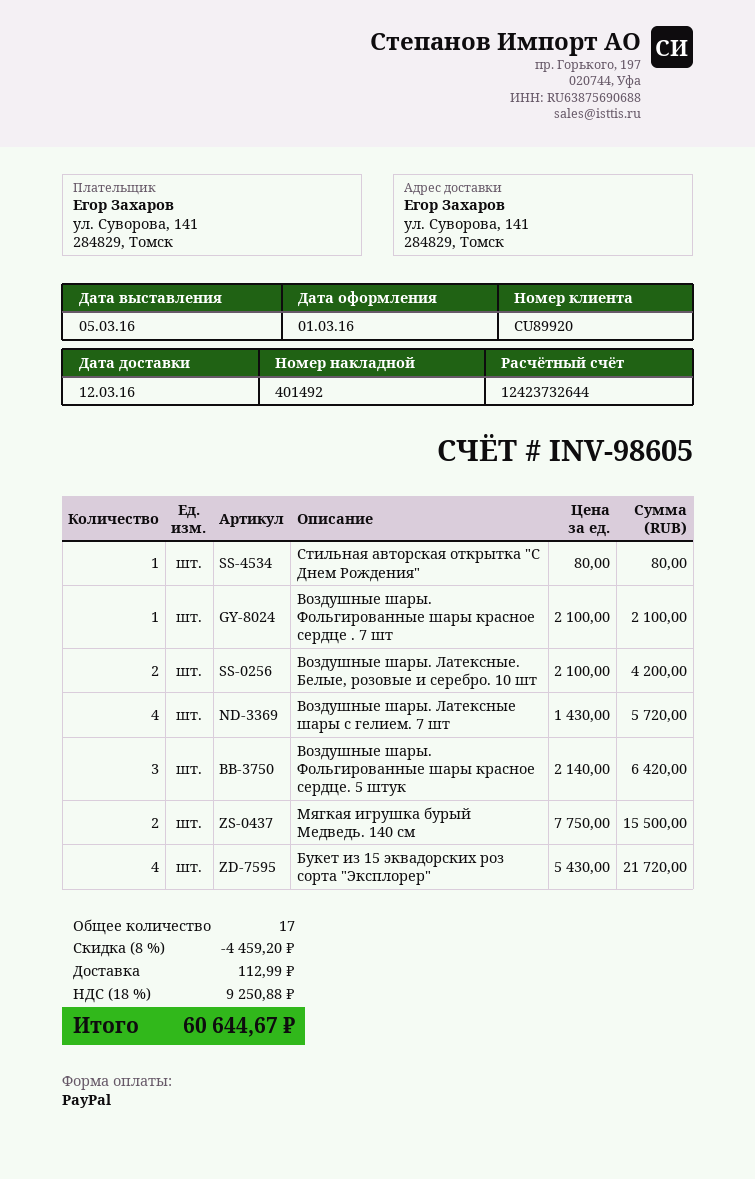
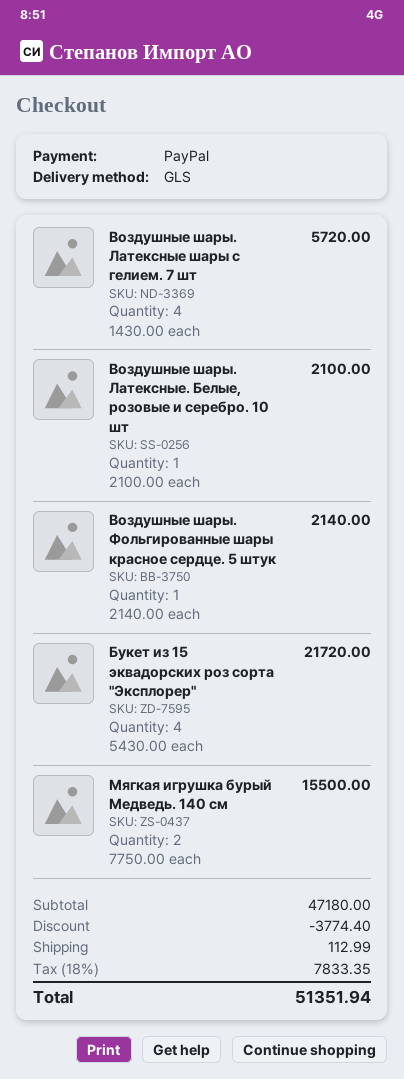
Стильная авторская открытка "С Днем Рождения": 1 x 80.00 = 80.00 -> none
Воздушные шары. Фольгированные шары красное сердце . 7 шт: 1 x 2100.00 = 2100.00 -> none
Воздушные шары. Латексные. Белые, розовые и серебро. 10 шт: 2 x 2100.00 = 4200.00 -> 1 x 2100.00 = 2100.00
Воздушные шары. Фольгированные шары красное сердце. 5 штук: 3 x 2140.00 = 6420.00 -> 1 x 2140.00 = 2140.00
discount: 4459.20 -> 3774.40
tax: 18% = 9250.88 -> 18% = 7833.35
total: 60644.67 -> 51351.94

